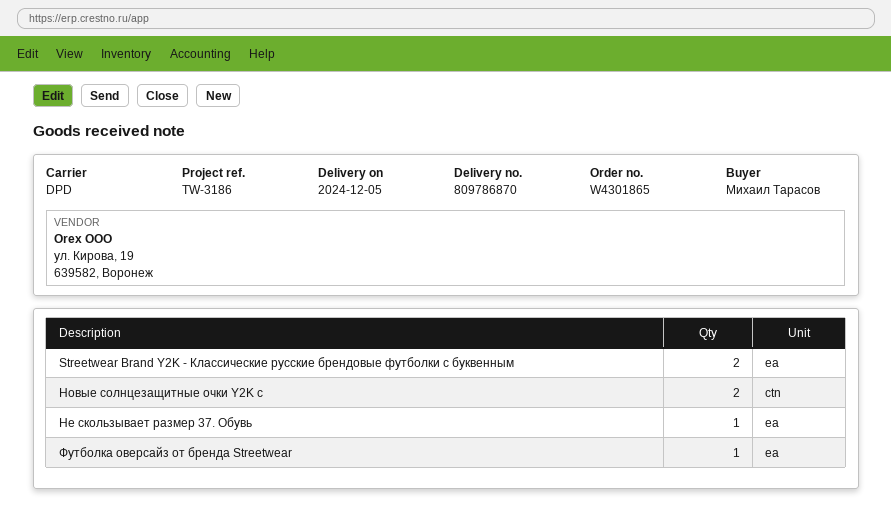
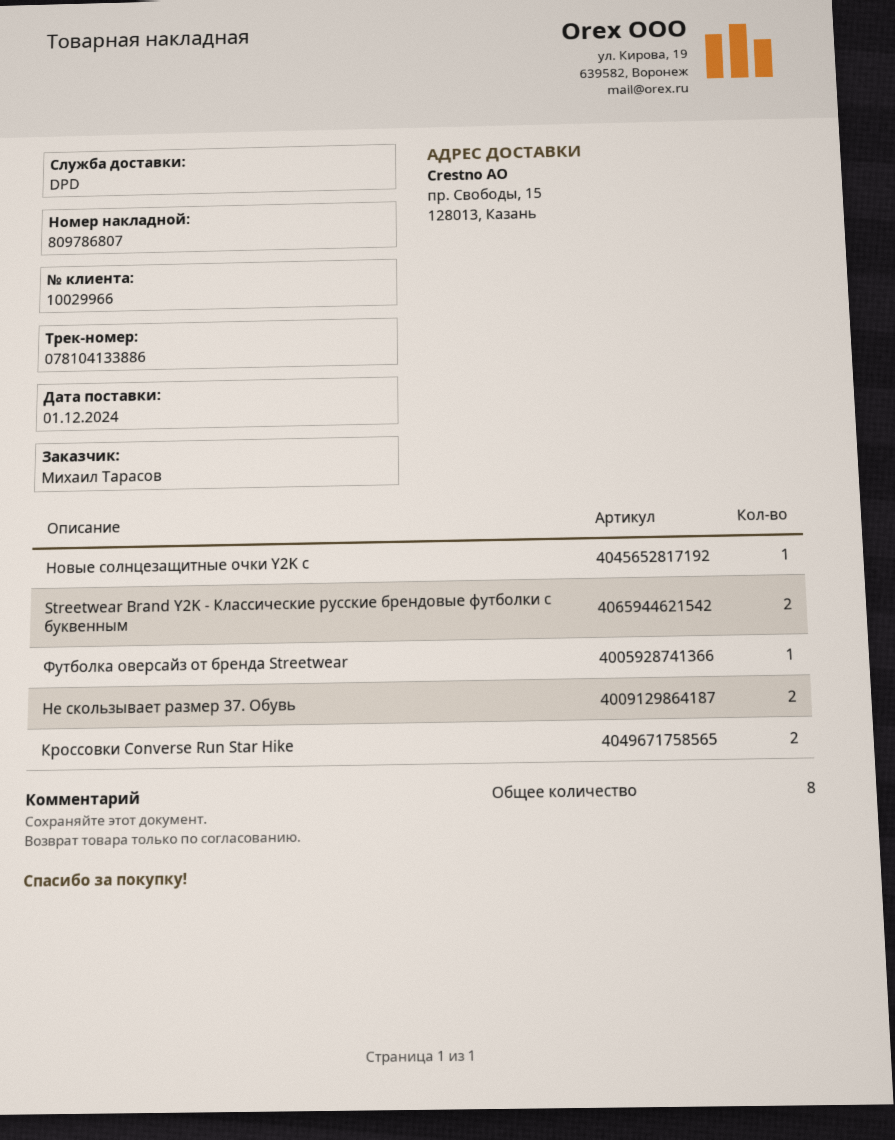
delivery note number: 809786870 -> 809786807
delivery date: 2024-12-05 -> 2024-12-01
Новые солнцезащитные очки Y2K с: 2 -> 1
Не скользывает размер 37. Обувь: 1 -> 2
Кроссовки Converse Run Star Hike: none -> 2

